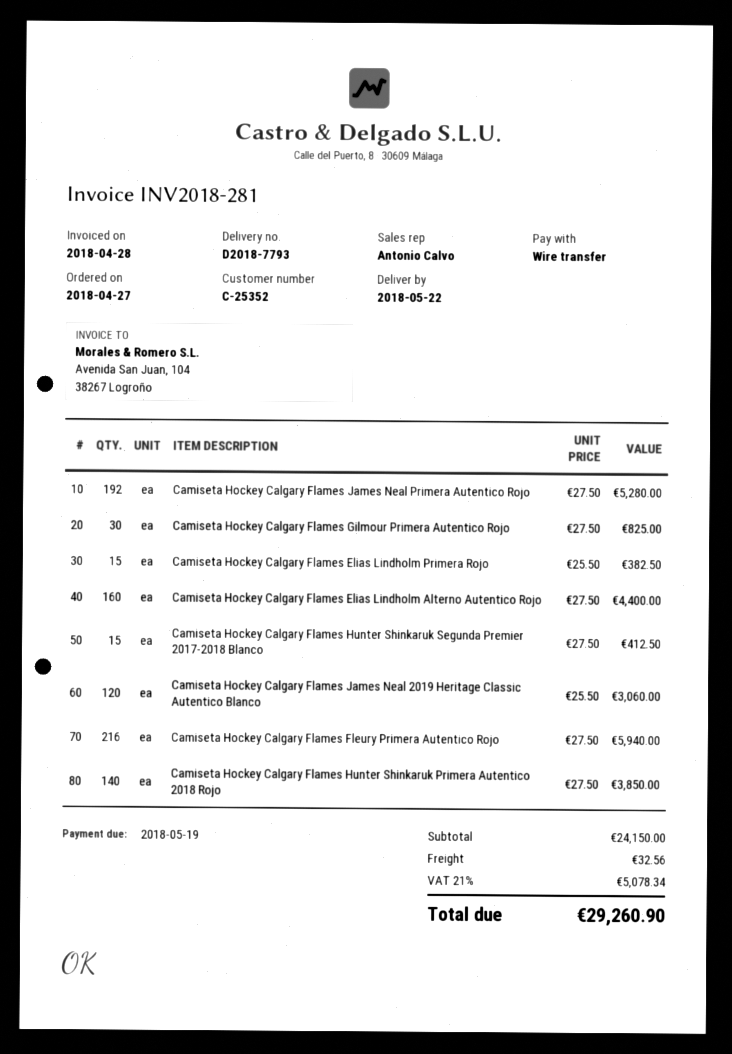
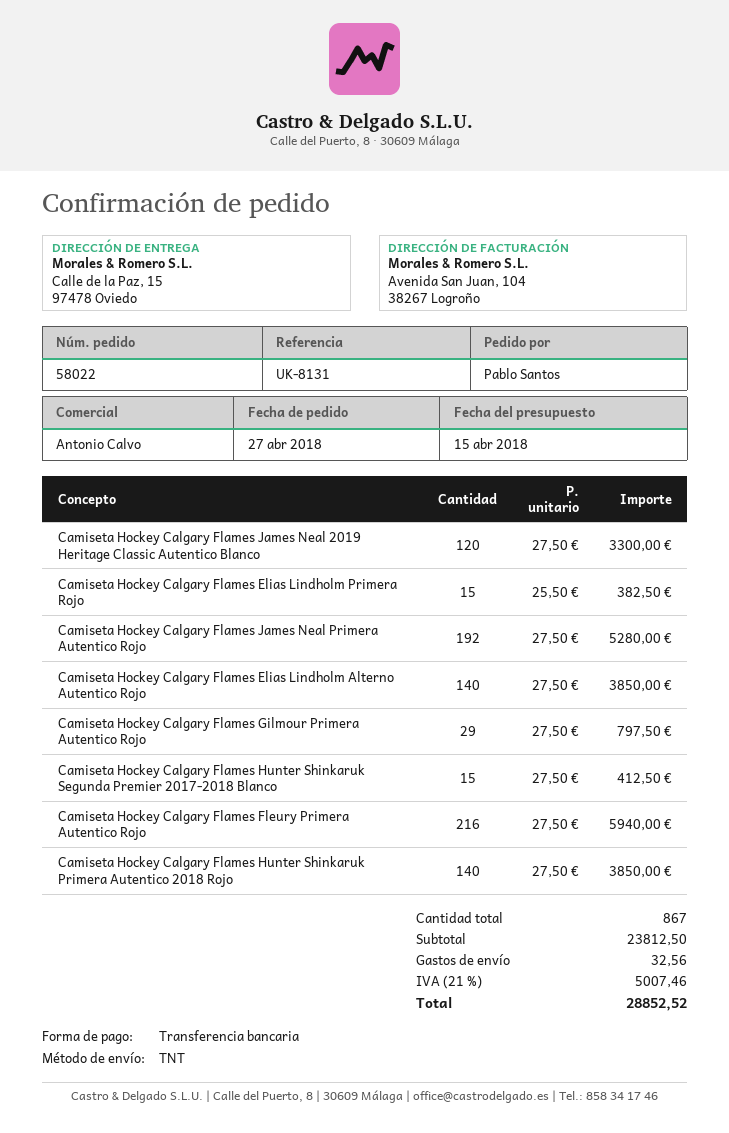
Camiseta Hockey Calgary Flames Gilmour Primera Autentico Rojo: 30 x 27.50 = 825.00 -> 29 x 27.50 = 797.50
Camiseta Hockey Calgary Flames Elias Lindholm Alterno Autentico Rojo: 160 x 27.50 = 4400.00 -> 140 x 27.50 = 3850.00
Camiseta Hockey Calgary Flames James Neal 2019 Heritage Classic Autentico Blanco: 120 x 25.50 = 3060.00 -> 120 x 27.50 = 3300.00
subtotal: 24150.00 -> 23812.50
tax: 21% = 5078.34 -> 21% = 5007.46
total: 29260.90 -> 28852.52

